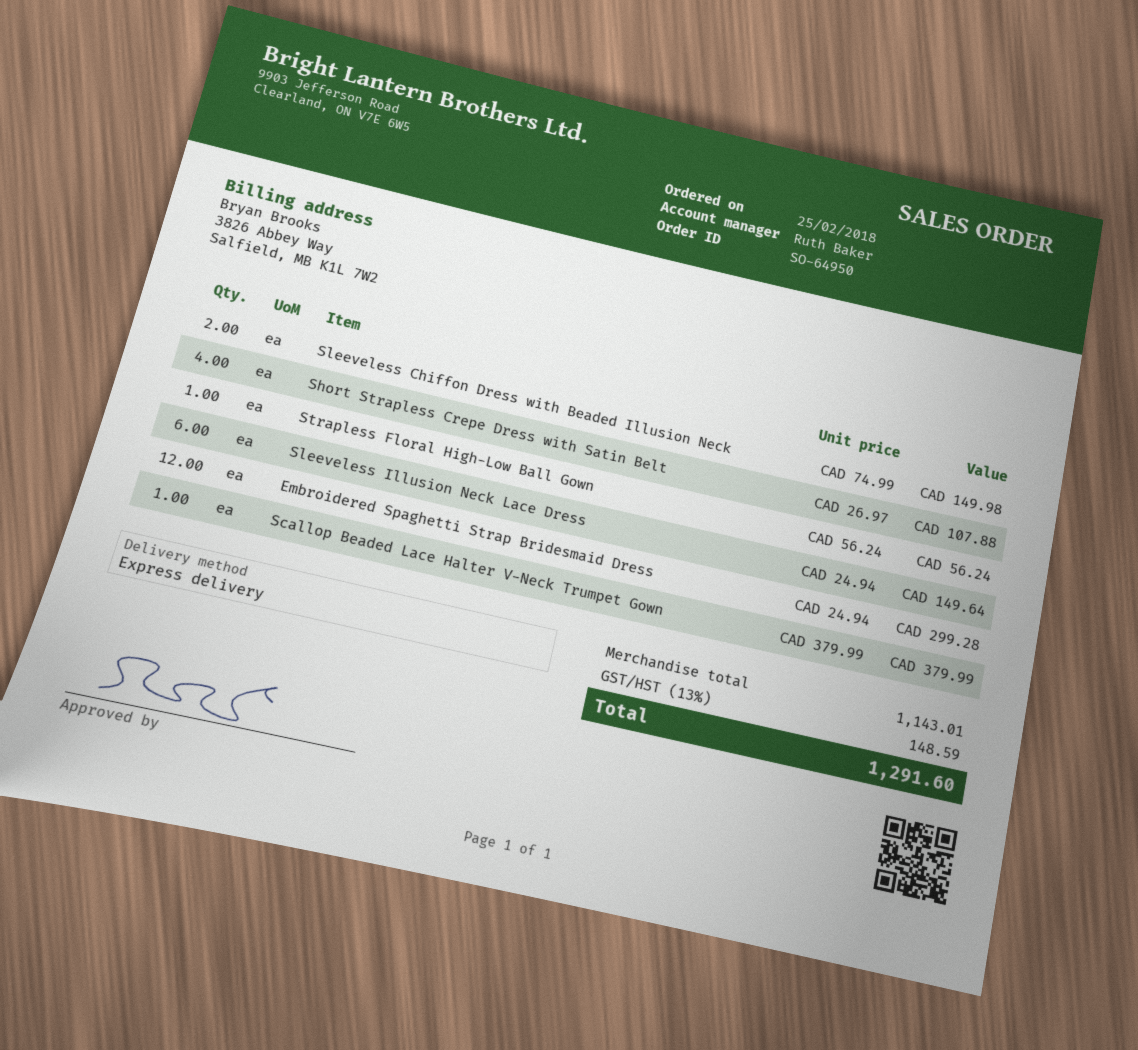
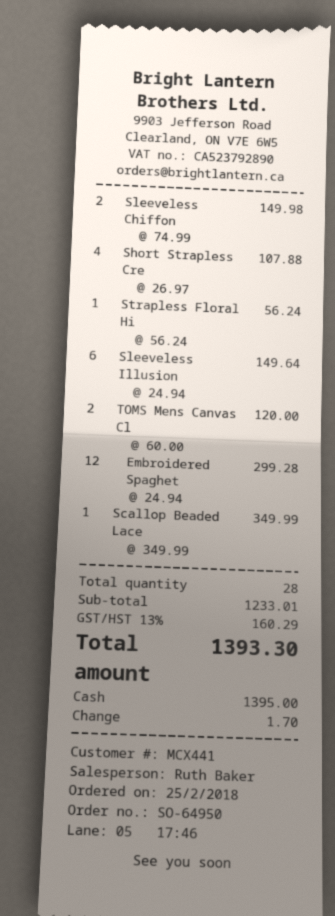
Scallop Beaded Lace Halter V-Neck Trumpet Gown: 1 x 379.99 = 379.99 -> 1 x 349.99 = 349.99
TOMS Mens Canvas Cl: none -> 2 x 60.00 = 120.00
subtotal: 1143.01 -> 1233.01
tax: 13% = 148.59 -> 13% = 160.29
total: 1291.60 -> 1393.30

